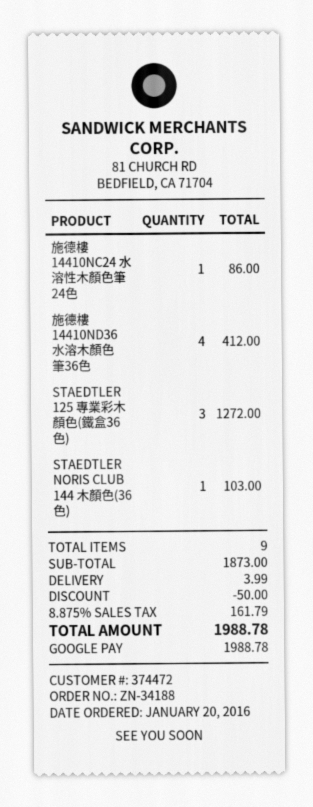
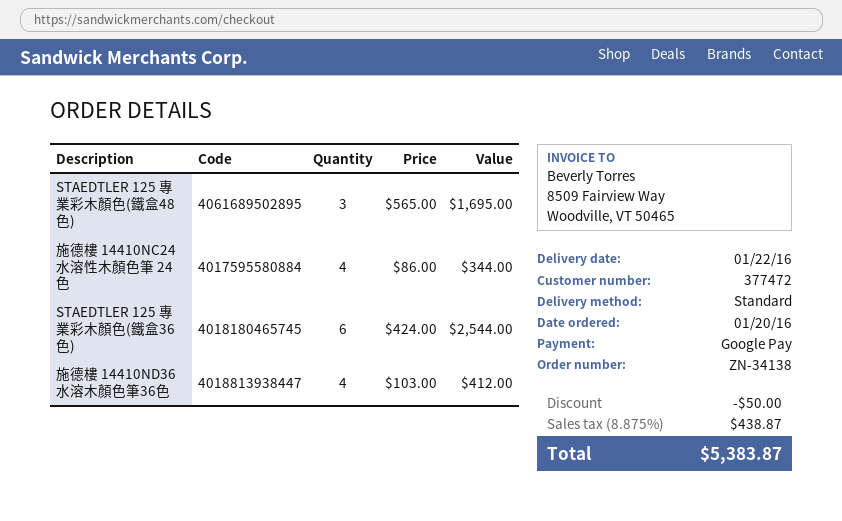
order number: ZN-34188 -> ZN-34138
customer number: 374472 -> 377472
施德樓 14410NC24 水溶性木顏色筆 24色: 1 for 86.00 -> 4 for 344.00
STAEDTLER 125 專業彩木顏色(鐵盒36色): 3 for 1272.00 -> 6 for 2544.00
STAEDTLER NORIS CLUB 144 木顏色(36色): 1 for 103.00 -> none
STAEDTLER 125 專業彩木顏色(鐵盒48色): none -> 3 for 1695.00
shipping: 3.99 -> none
tax: 8.875% = 161.79 -> 8.875% = 438.87
total: 1988.78 -> 5383.87

